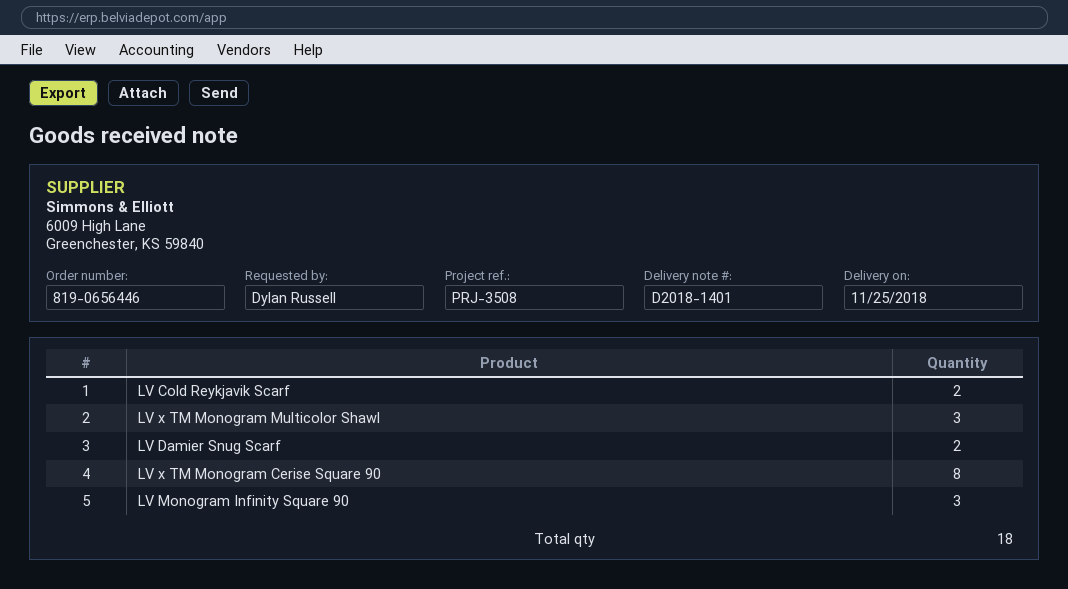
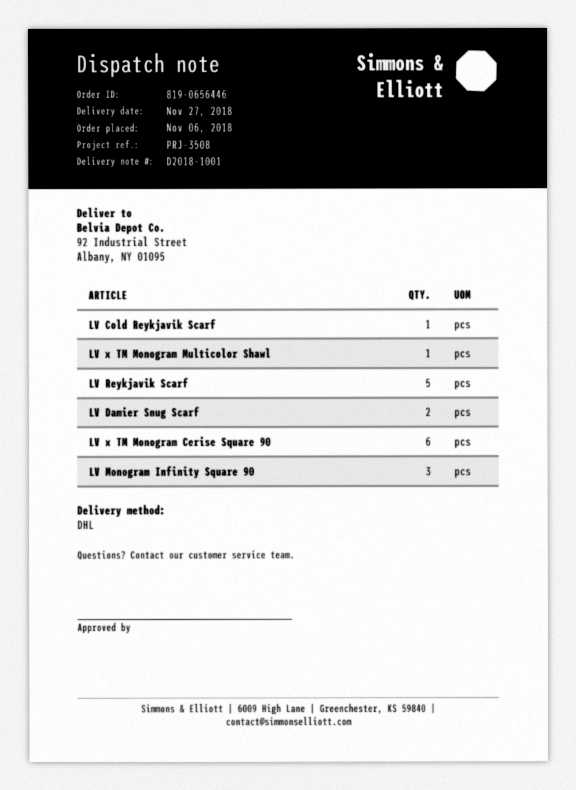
delivery note number: D2018-1401 -> D2018-1001
delivery date: 2018-11-25 -> 2018-11-27
LV Cold Reykjavik Scarf: 2 -> 1
LV x TM Monogram Multicolor Shawl: 3 -> 1
LV x TM Monogram Cerise Square 90: 8 -> 6
LV Reykjavik Scarf: none -> 5

